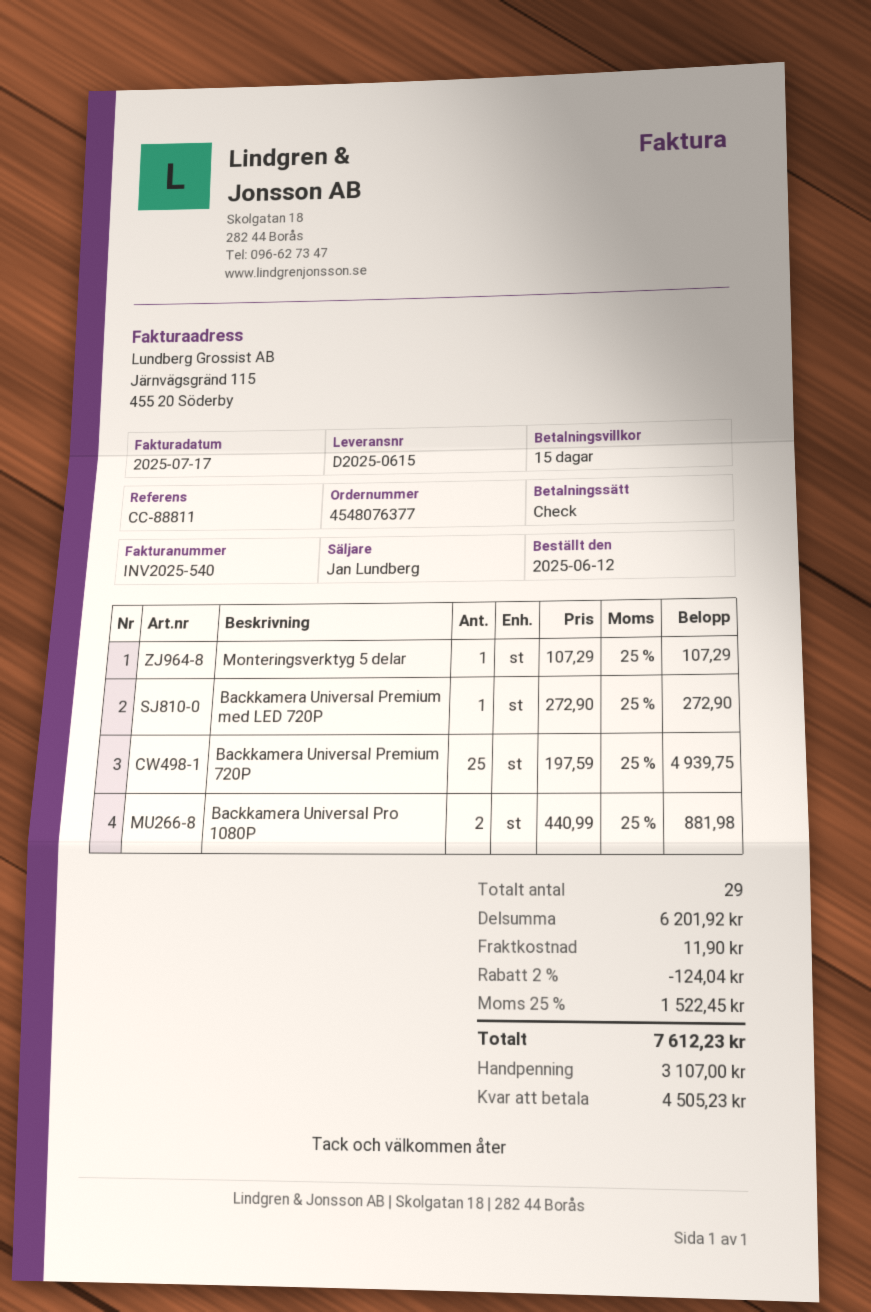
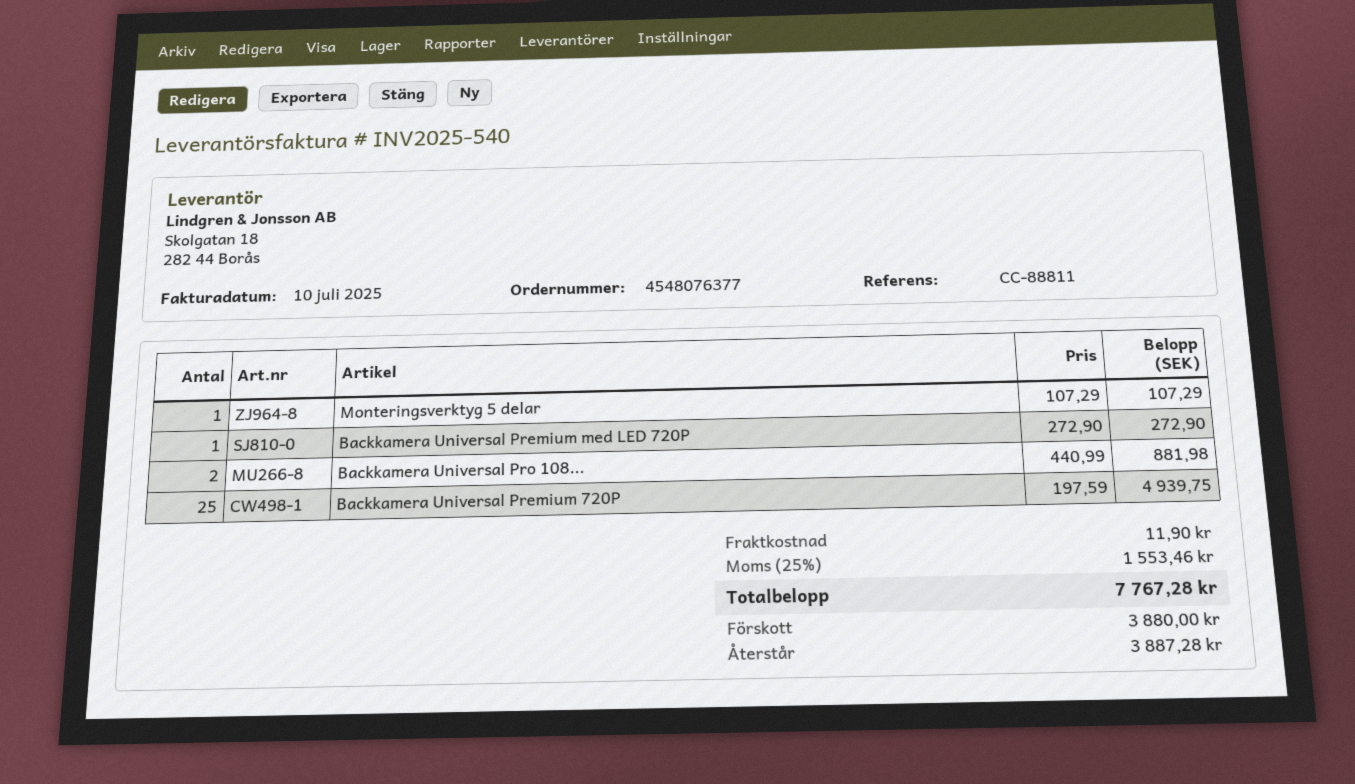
invoice date: 2025-07-17 -> 2025-07-10
discount: 2% = 124.04 -> none
tax: 25% = 1522.45 -> 25% = 1553.46
total: 7612.23 -> 7767.28
deposit: 3107.00 -> 3880.00
balance: 4505.23 -> 3887.28

